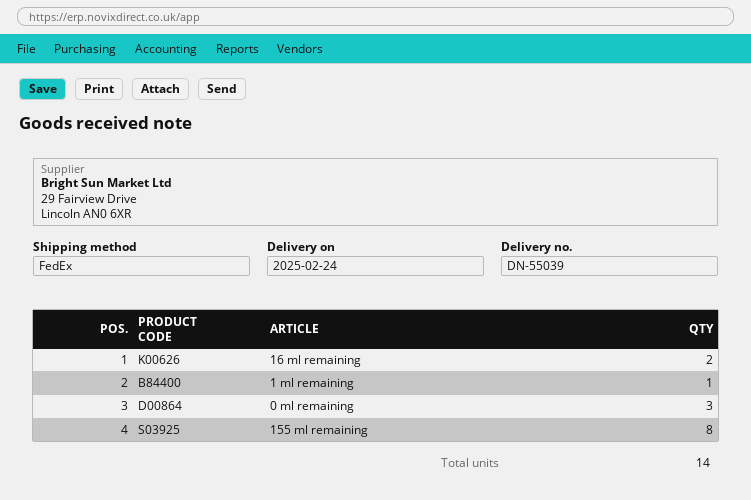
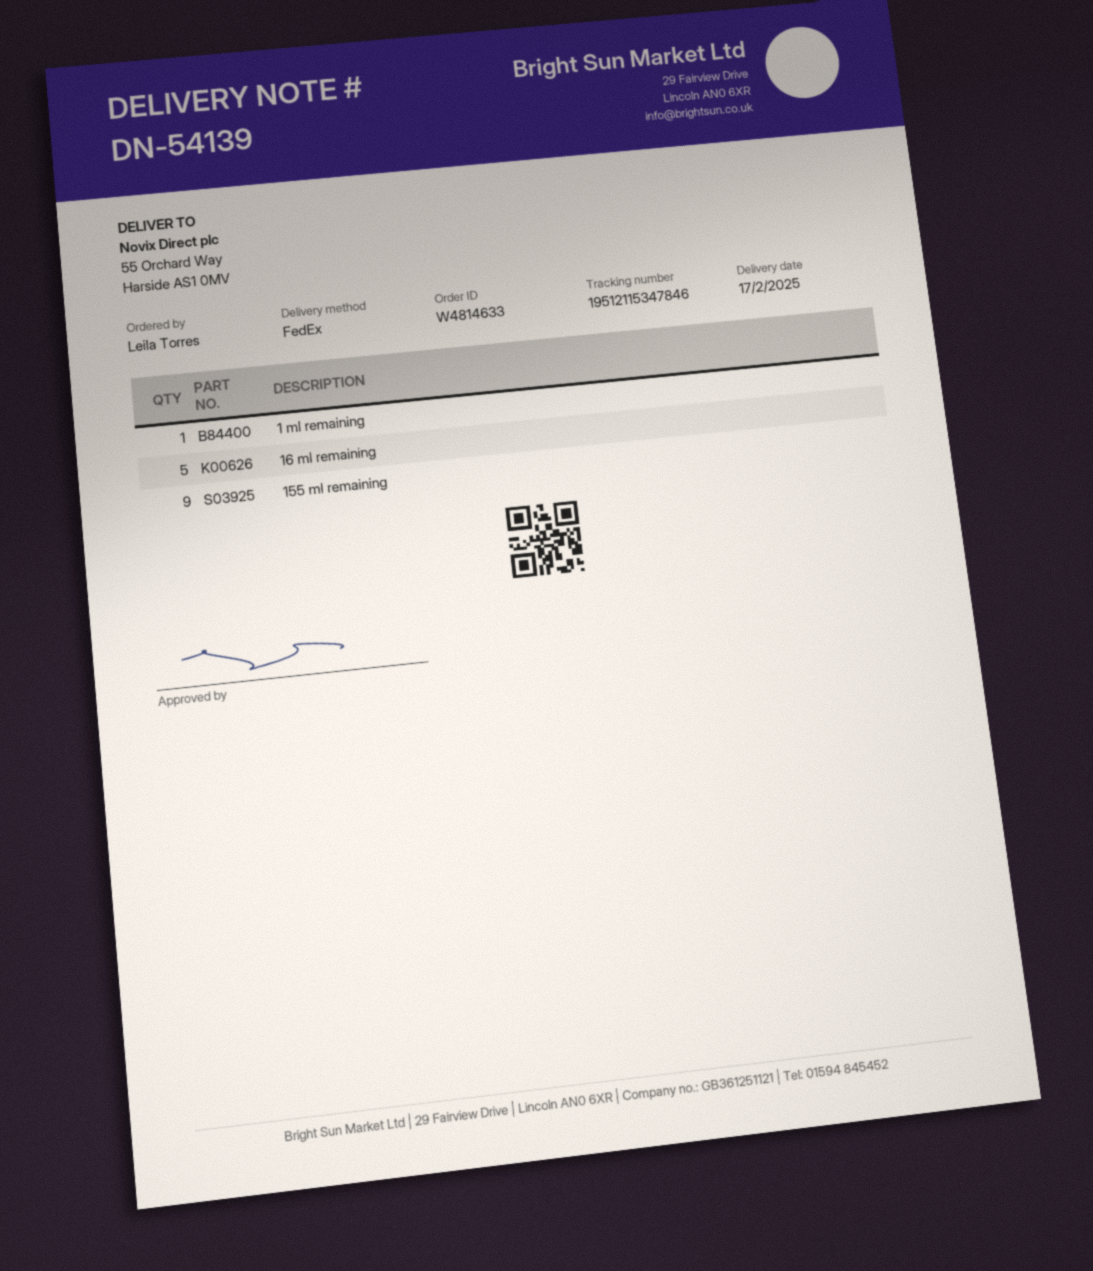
delivery note number: DN-55039 -> DN-54139
delivery date: 2025-02-24 -> 2025-02-17
16 ml remaining: 2 -> 5
0 ml remaining: 3 -> none
155 ml remaining: 8 -> 9

